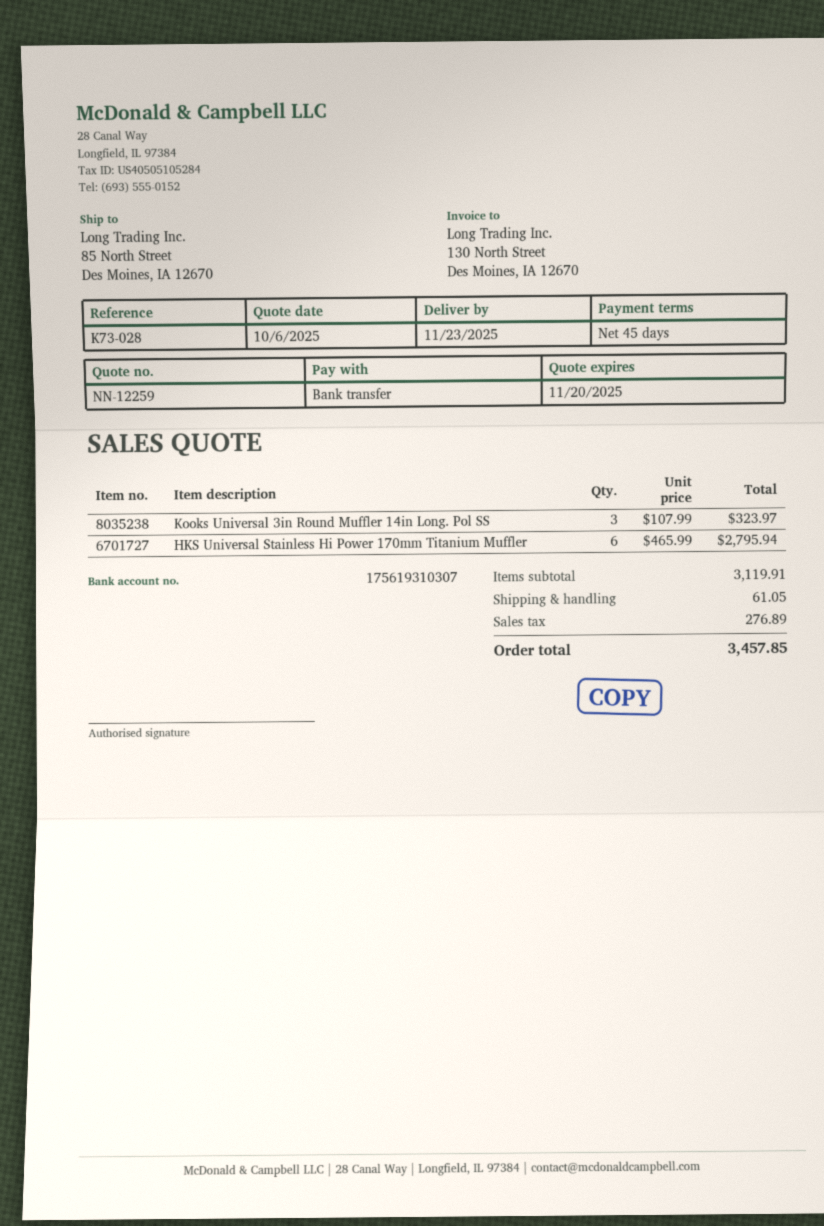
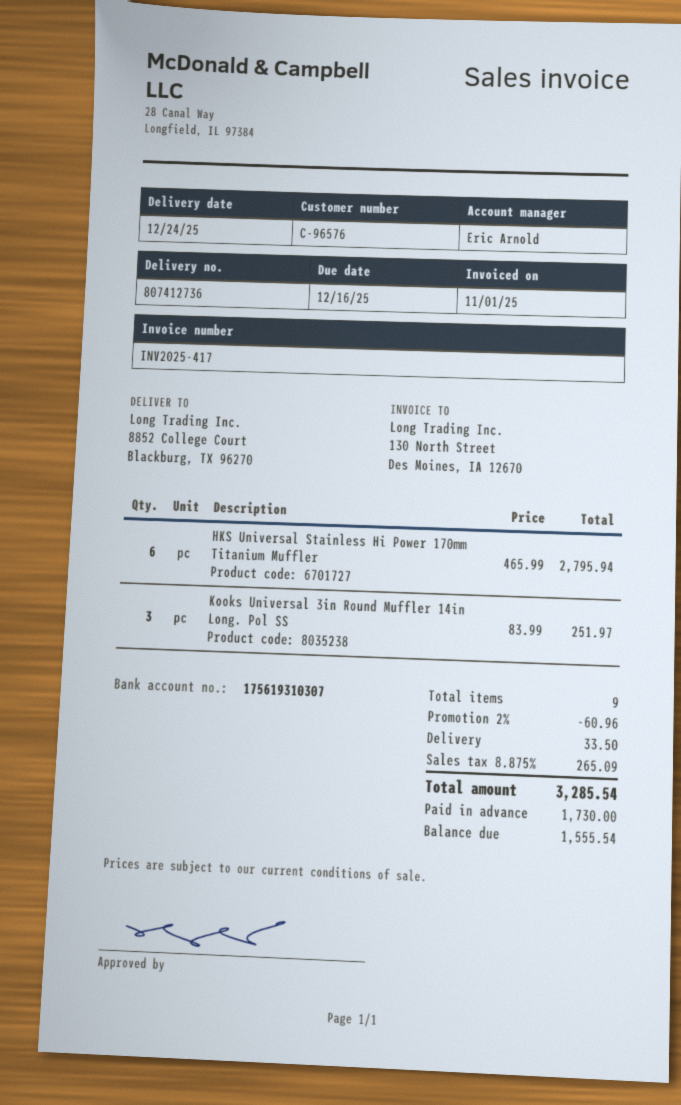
delivery date: 2025-11-23 -> 2025-12-24
ship to: 85 North Street, Des Moines, IA 12670 -> 8852 College Court, Blackburg, TX 96270
Kooks Universal 3in Round Muffler 14in Long. Pol SS: 3 x 107.99 = 323.97 -> 3 x 83.99 = 251.97
discount: none -> 2% = 60.96
shipping: 61.05 -> 33.50
tax: 276.89 -> 265.09
total: 3457.85 -> 3285.54

